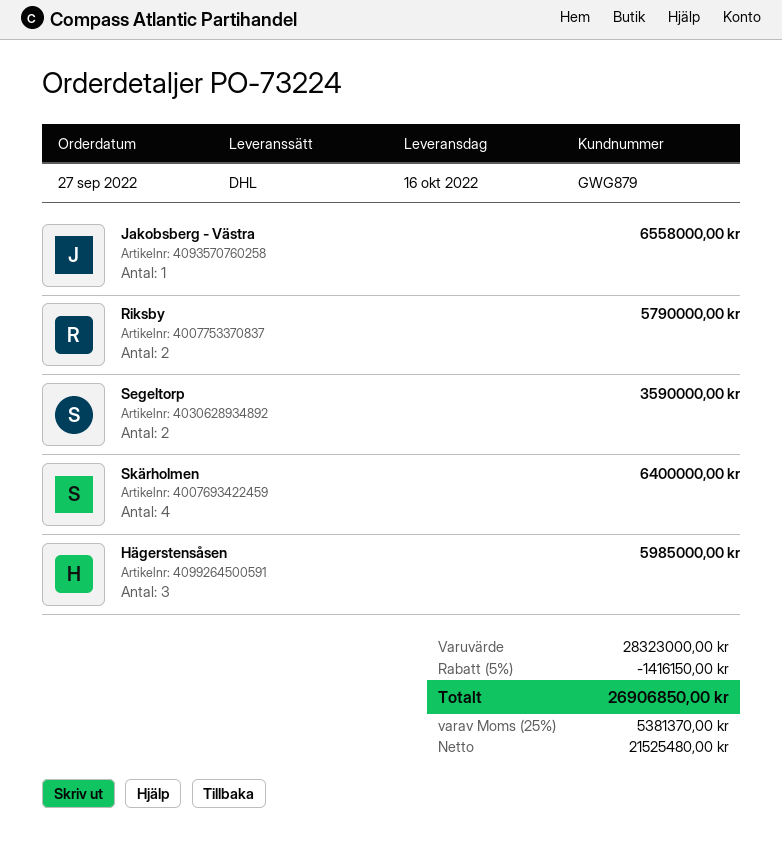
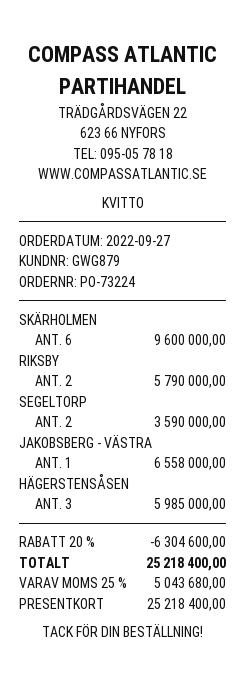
Skärholmen: 4 for 6400000.00 -> 6 for 9600000.00
discount: 5% = 1416150.00 -> 20% = 6304600.00
tax: 25% = 5381370.00 -> 25% = 5043680.00
total: 26906850.00 -> 25218400.00

